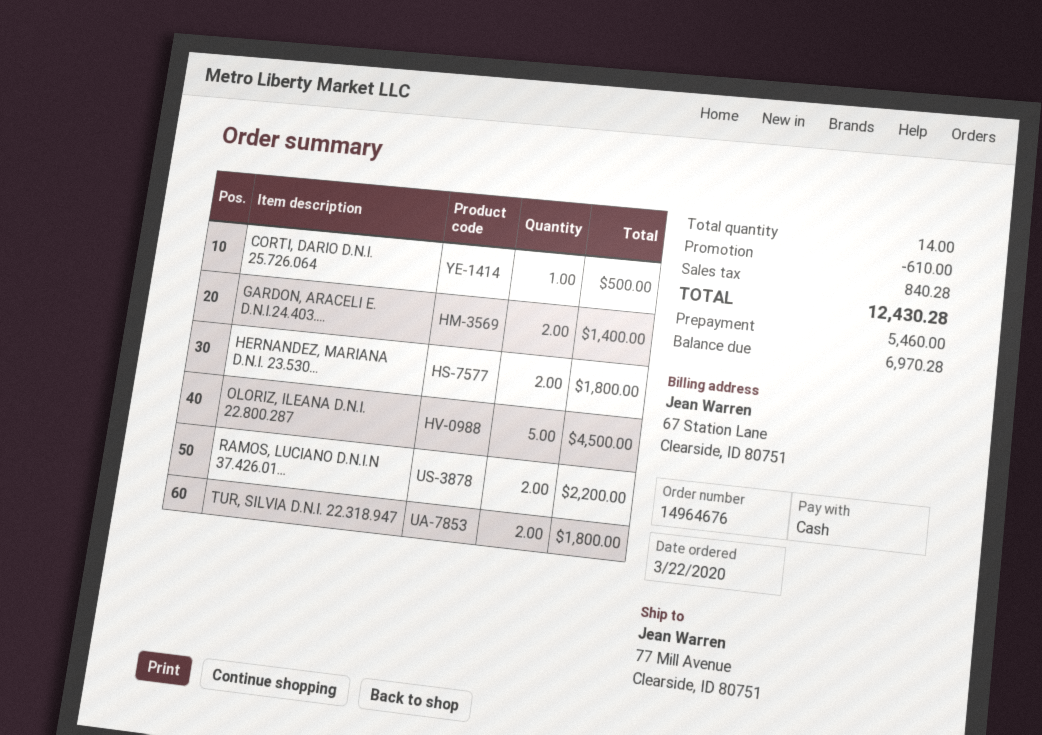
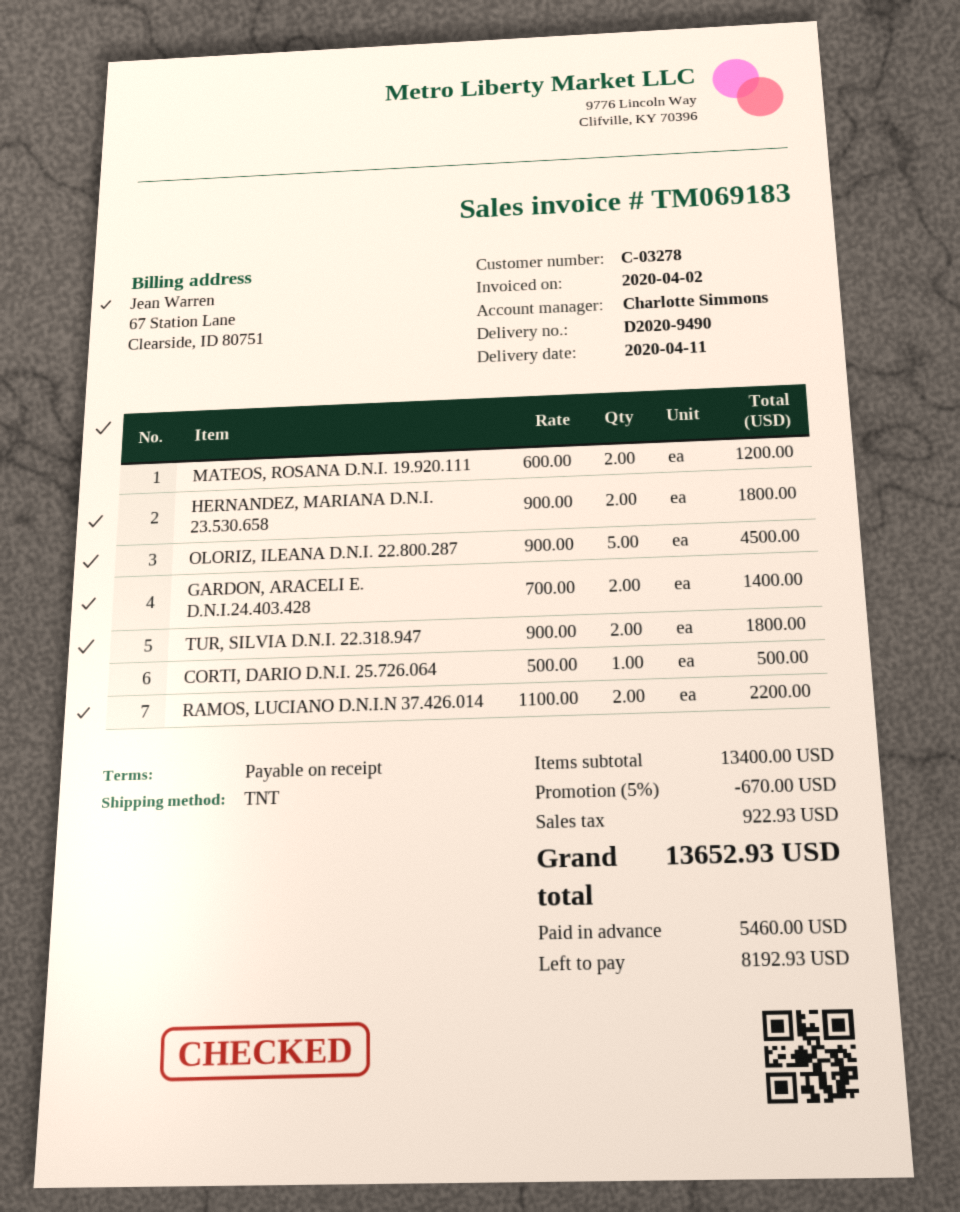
MATEOS, ROSANA D.N.I. 19.920.111: none -> 2 for 1200.00
discount: 610.00 -> 670.00
tax: 840.28 -> 922.93
total: 12430.28 -> 13652.93
balance: 6970.28 -> 8192.93

